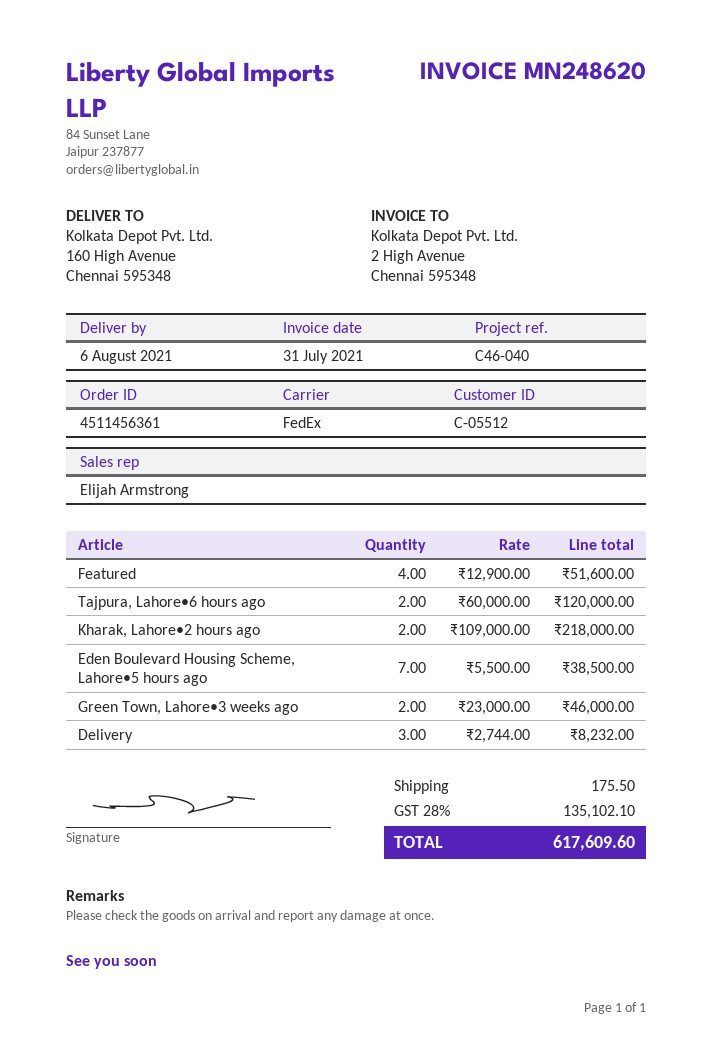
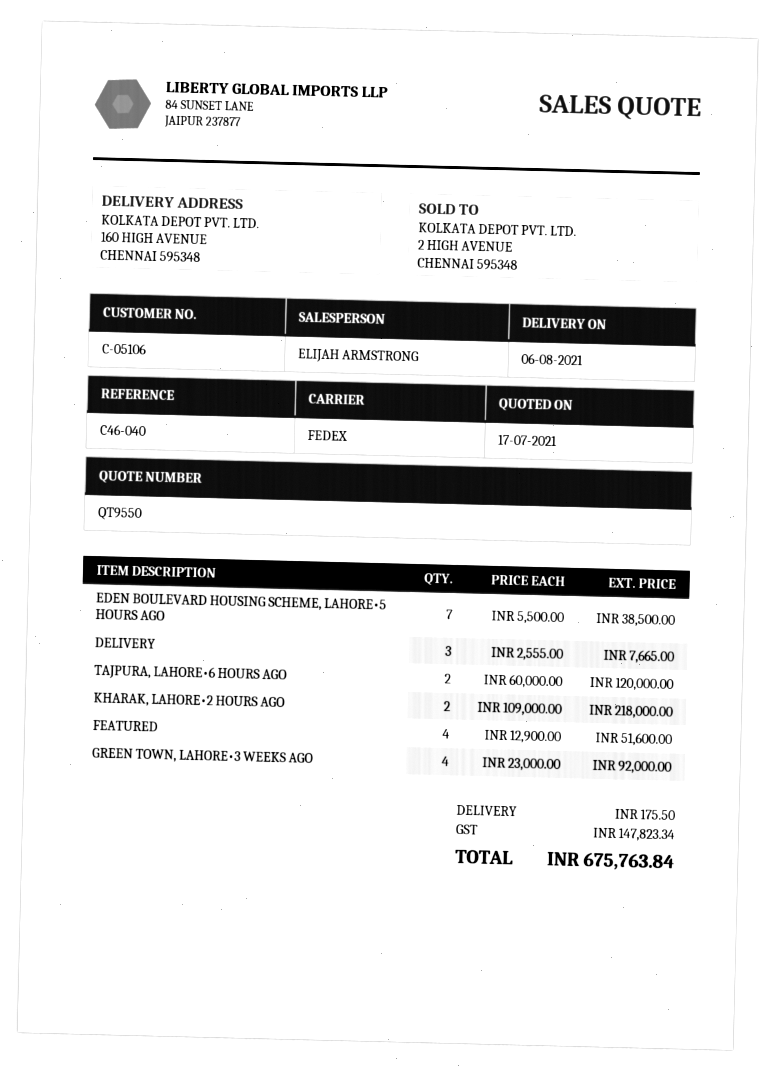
customer number: C-05512 -> C-05106
Green Town, Lahore•3 weeks ago: 2 x 23000.00 = 46000.00 -> 4 x 23000.00 = 92000.00
Delivery: 3 x 2744.00 = 8232.00 -> 3 x 2555.00 = 7665.00
tax: 135102.10 -> 147823.34
total: 617609.60 -> 675763.84

